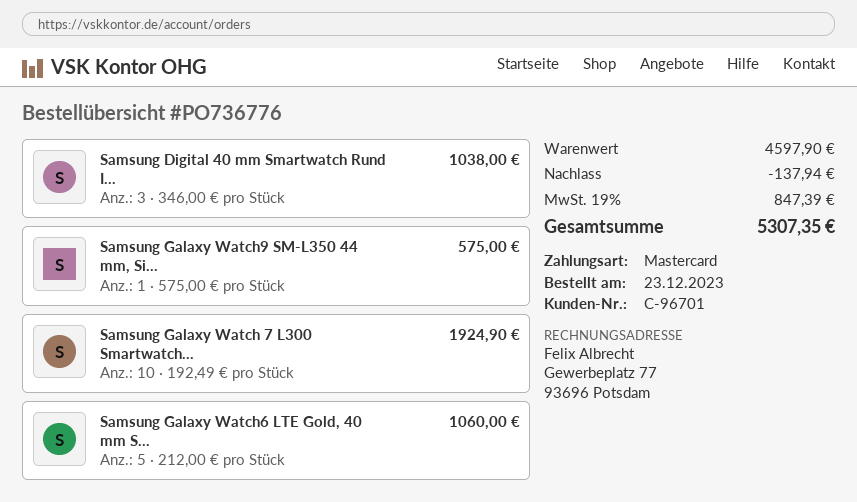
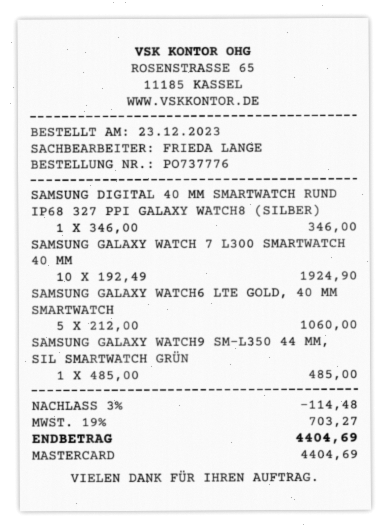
order number: PO736776 -> PO737776
Samsung Digital 40 mm Smartwatch Rund I...: 3 x 346.00 = 1038.00 -> 1 x 346.00 = 346.00
Samsung Galaxy Watch9 SM-L350 44 mm, Si...: 1 x 575.00 = 575.00 -> 1 x 485.00 = 485.00
discount: 137.94 -> 114.48
tax: 19% = 847.39 -> 19% = 703.27
total: 5307.35 -> 4404.69

